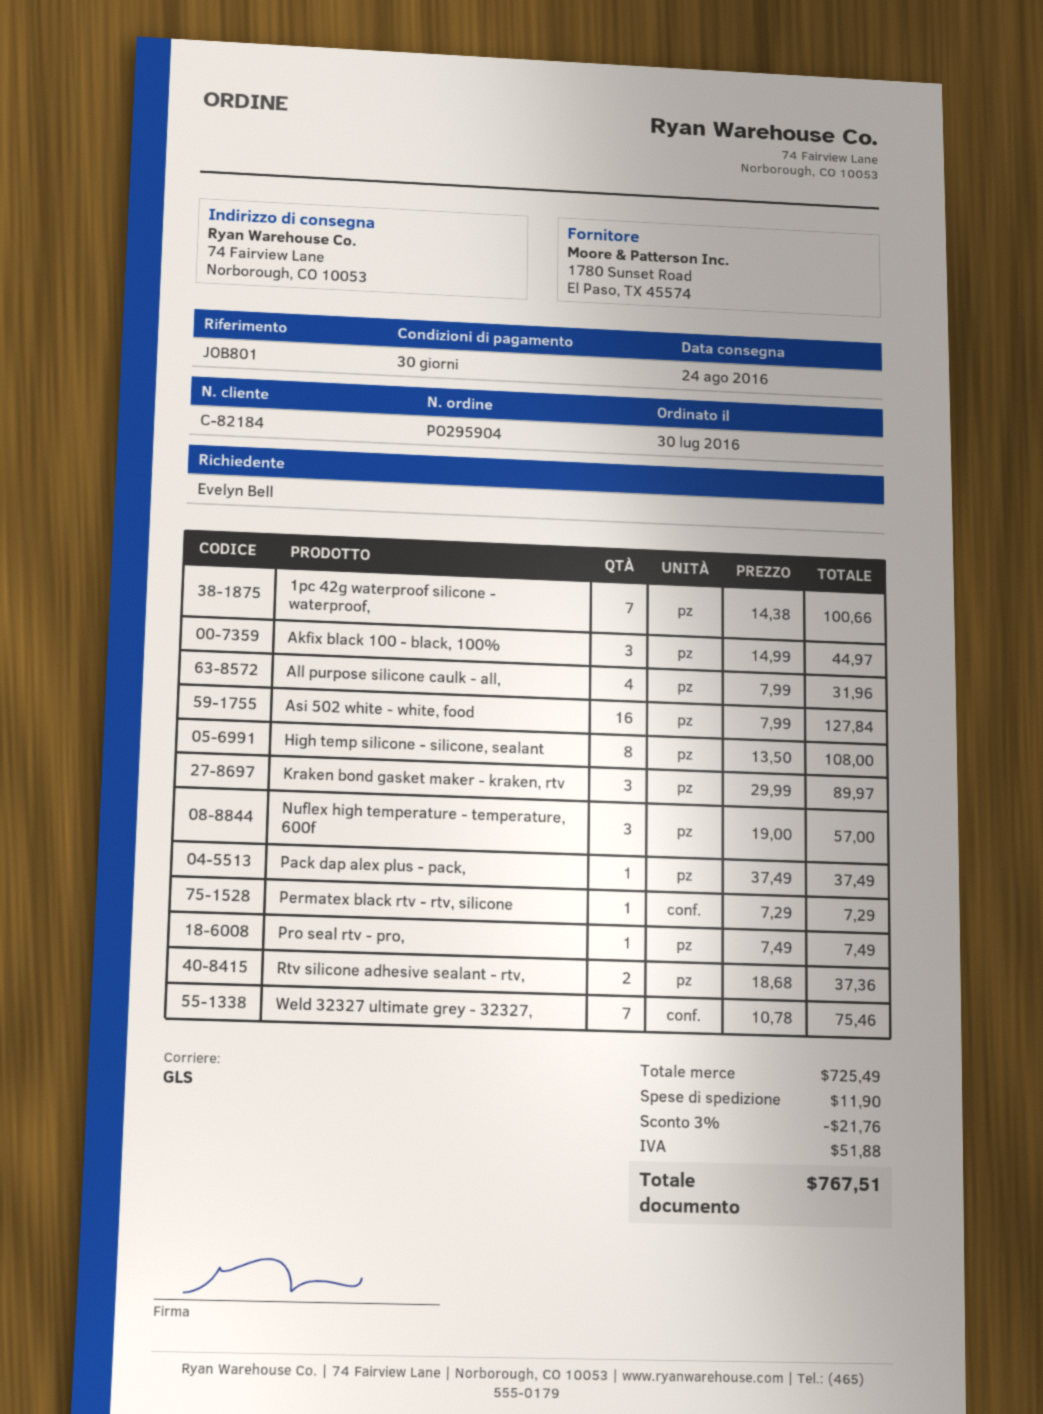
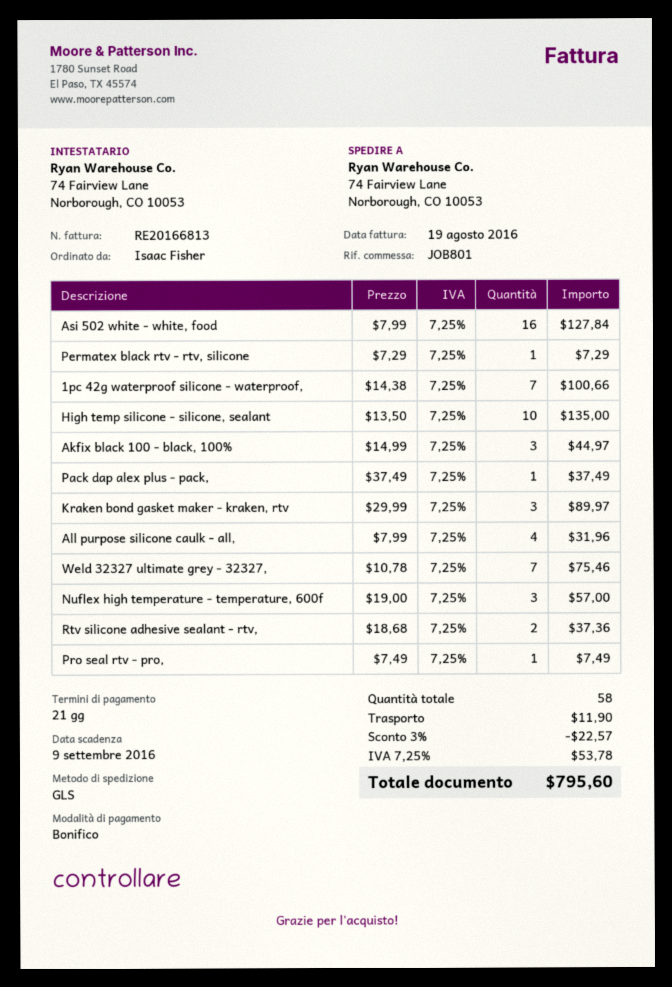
payment terms: 30 days -> 21 days
ordered by: Evelyn Bell -> Isaac Fisher
High temp silicone - silicone, sealant: 8 x 13.50 = 108.00 -> 10 x 13.50 = 135.00
discount: 3% = 21.76 -> 3% = 22.57
tax: 51.88 -> 53.78
total: 767.51 -> 795.60

